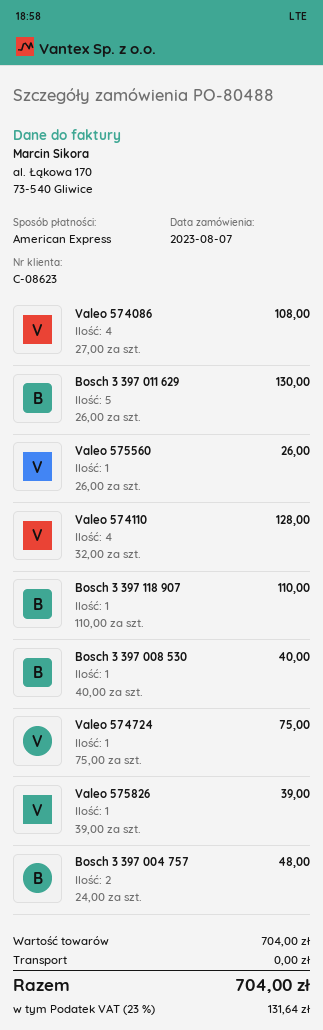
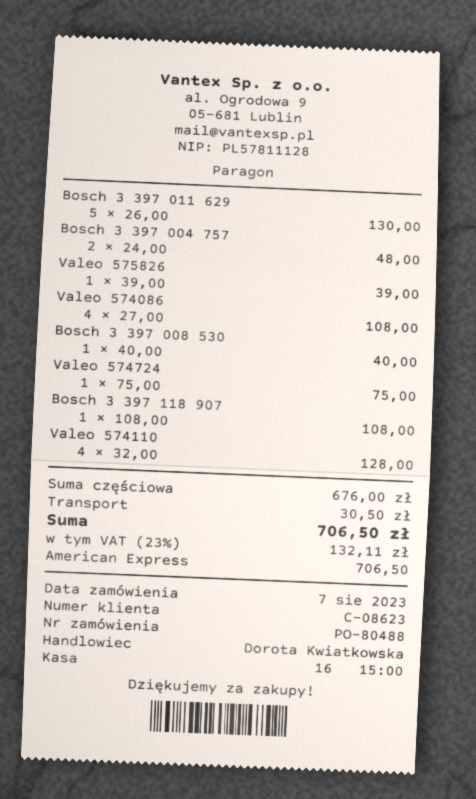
Valeo 575560: 1 x 26.00 = 26.00 -> none
Bosch 3 397 118 907: 1 x 110.00 = 110.00 -> 1 x 108.00 = 108.00
subtotal: 704.00 -> 676.00
shipping: 0.00 -> 30.50
tax: 23% = 131.64 -> 23% = 132.11
total: 704.00 -> 706.50

